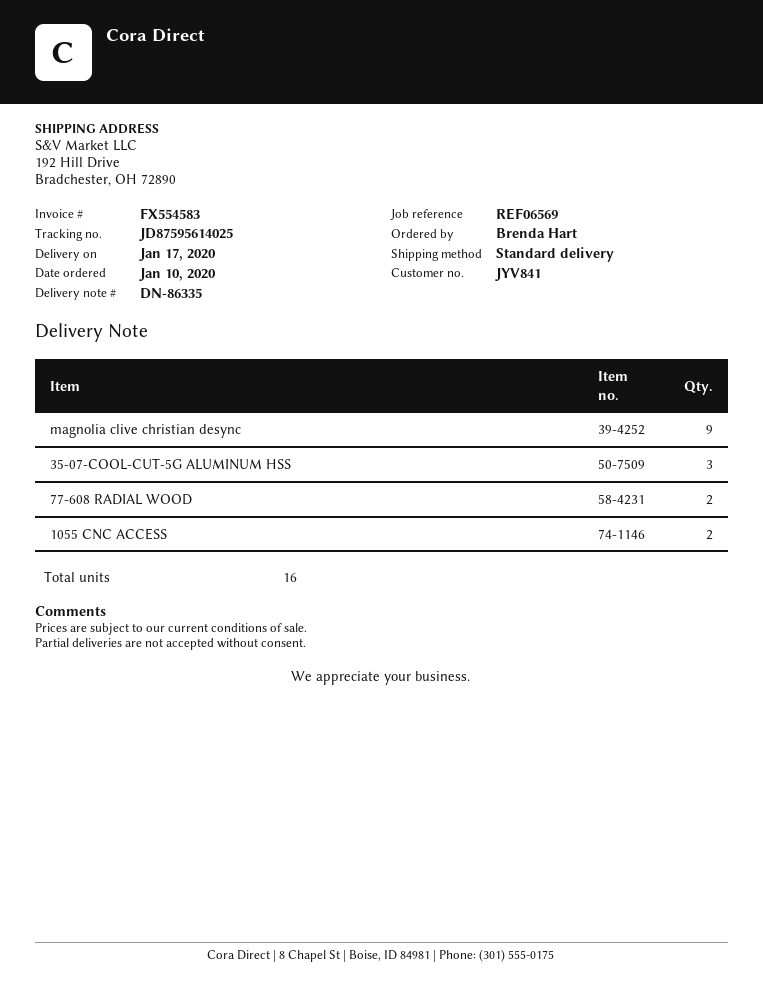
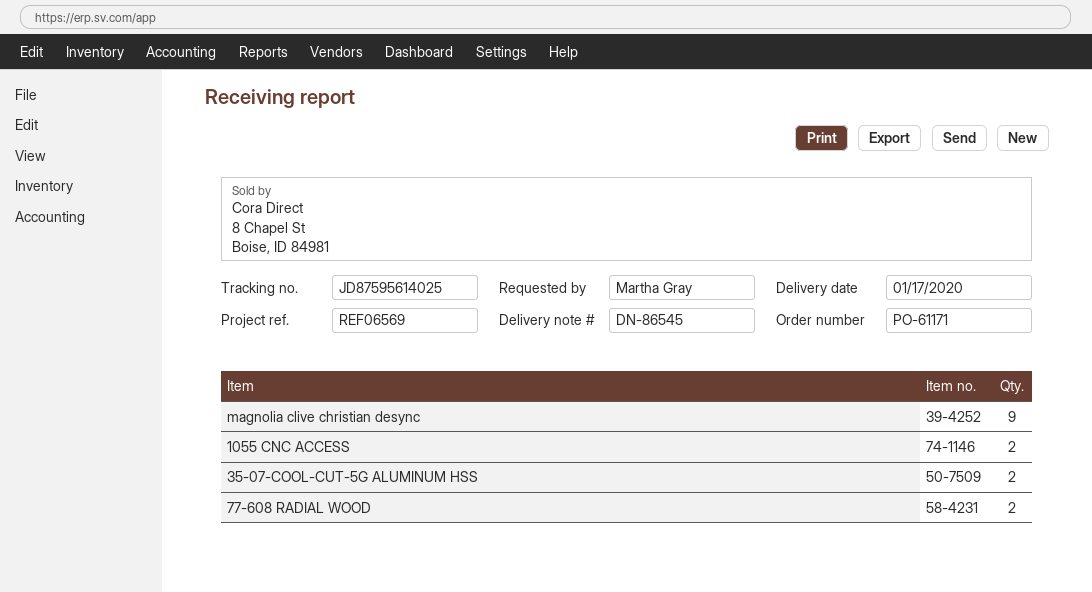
delivery note number: DN-86335 -> DN-86545
ordered by: Brenda Hart -> Martha Gray
35-07-COOL-CUT-5G ALUMINUM HSS: 3 -> 2

